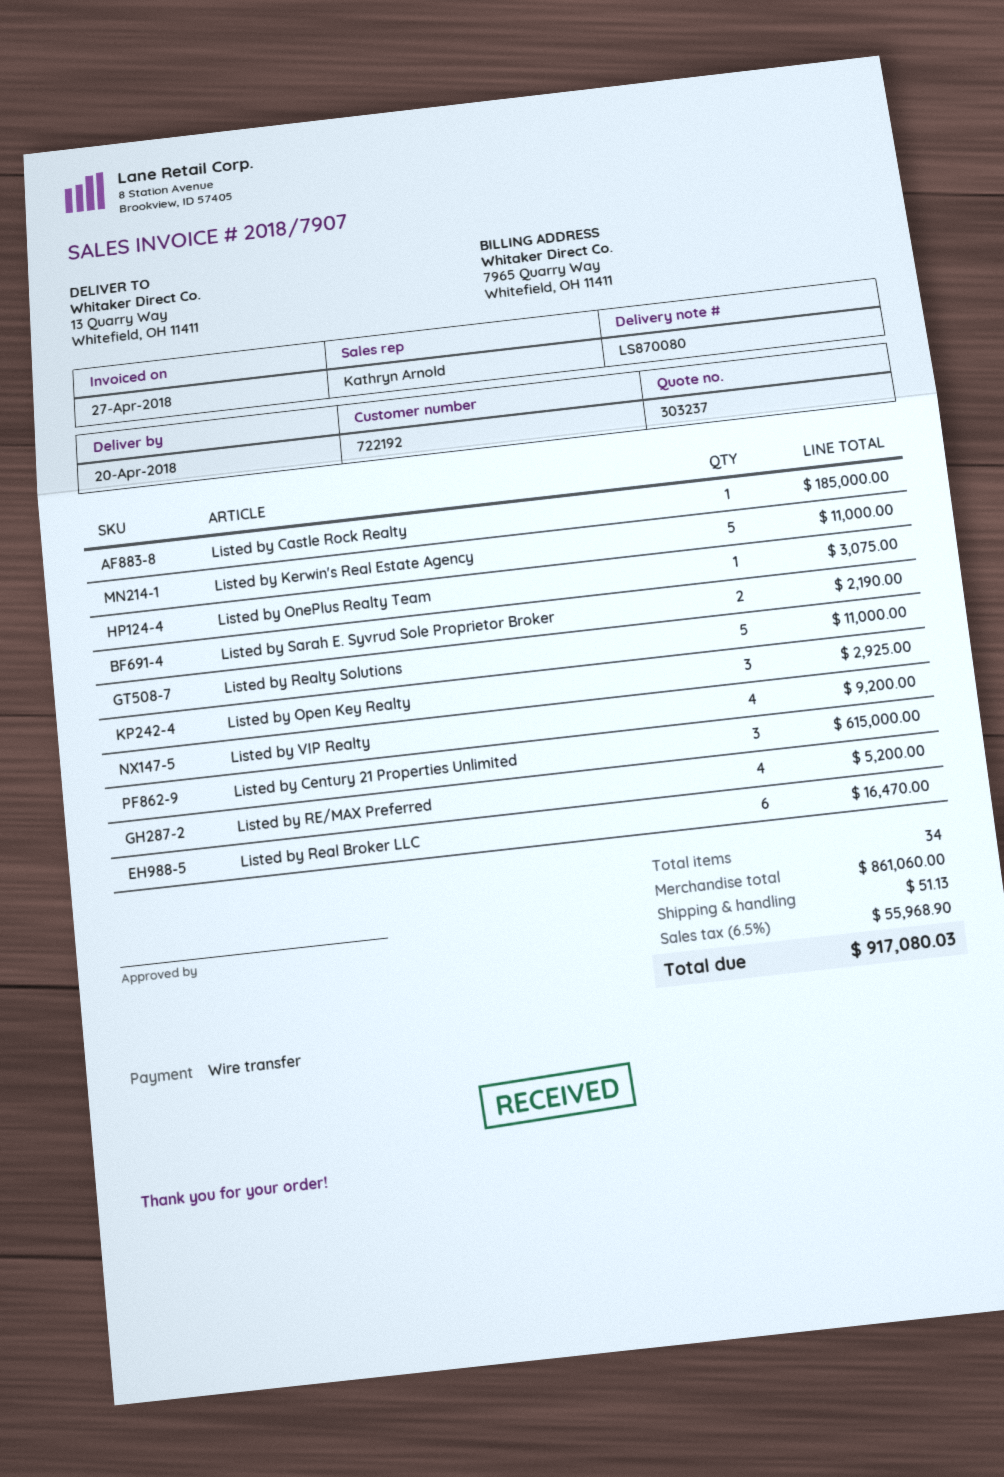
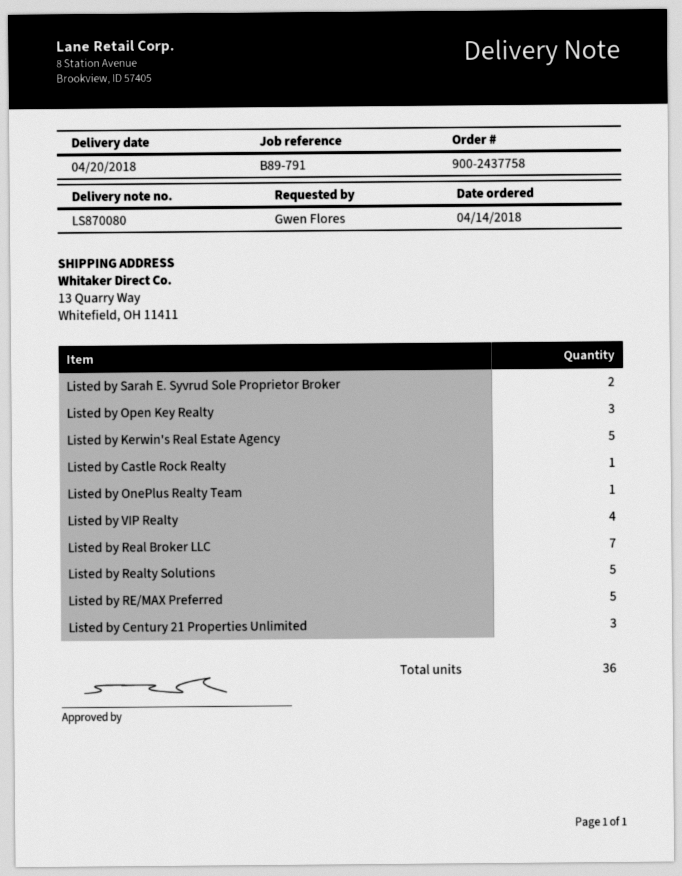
Listed by RE/MAX Preferred: 4 -> 5
Listed by Real Broker LLC: 6 -> 7
total quantity: 34 -> 36

